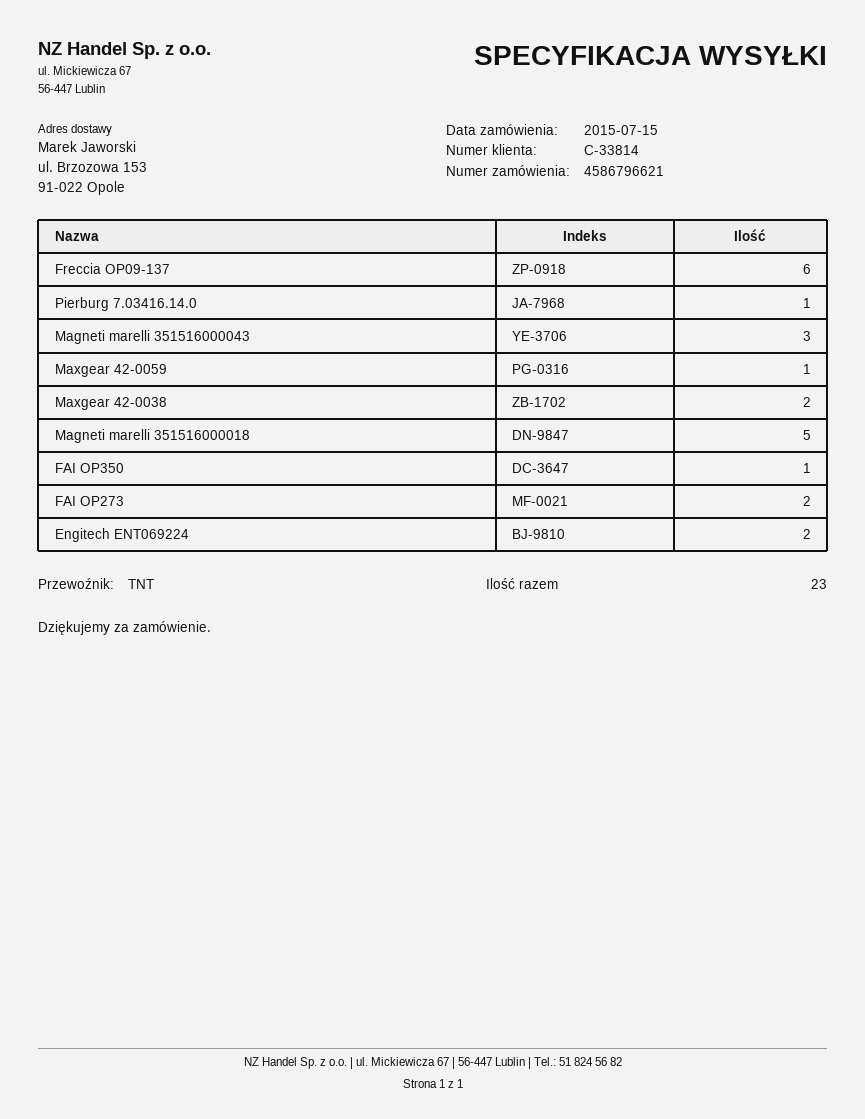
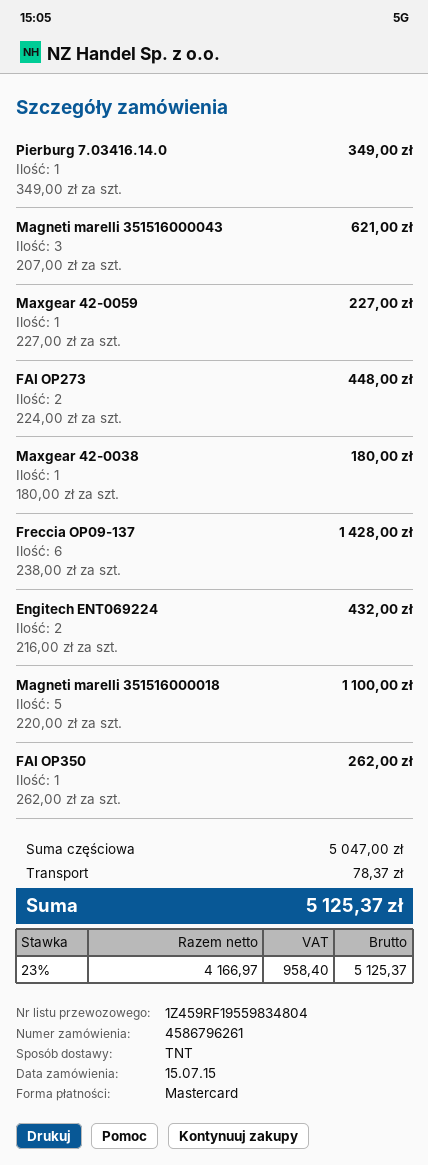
order number: 4586796621 -> 4586796261
Maxgear 42-0038: 2 -> 1

